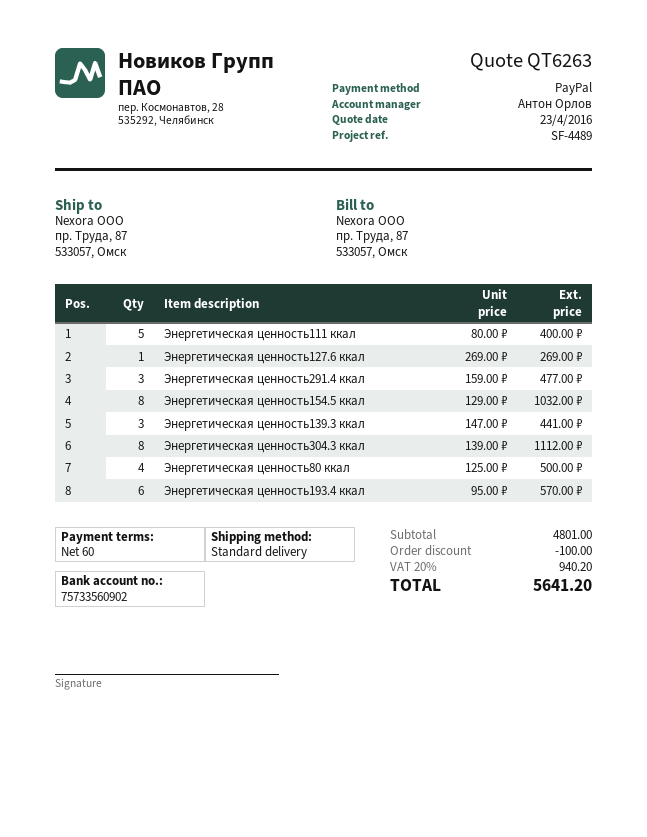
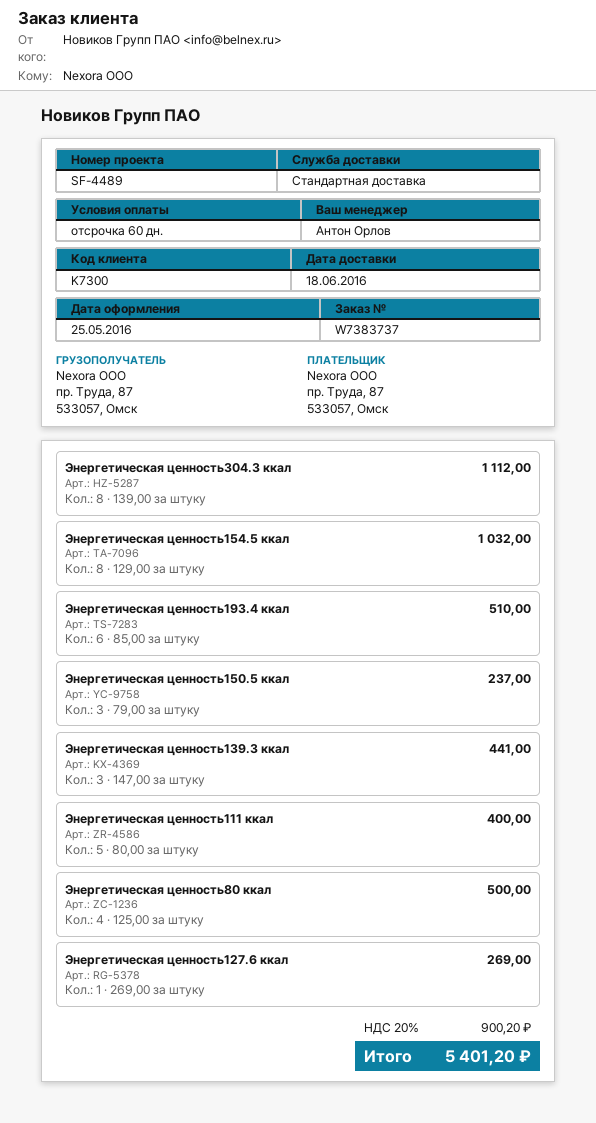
Энергетическая ценность291.4 ккал: 3 x 159.00 = 477.00 -> none
Энергетическая ценность193.4 ккал: 6 x 95.00 = 570.00 -> 6 x 85.00 = 510.00
Энергетическая ценность150.5 ккал: none -> 3 x 79.00 = 237.00
discount: 100.00 -> none
tax: 20% = 940.20 -> 20% = 900.20
total: 5641.20 -> 5401.20

